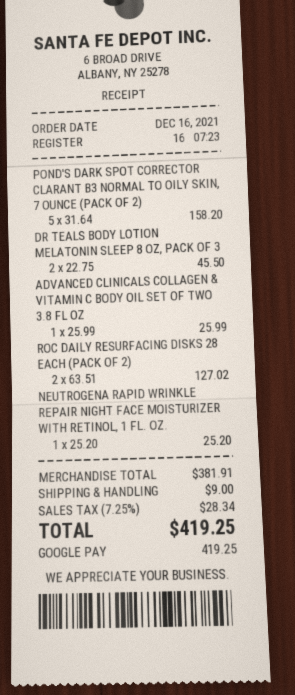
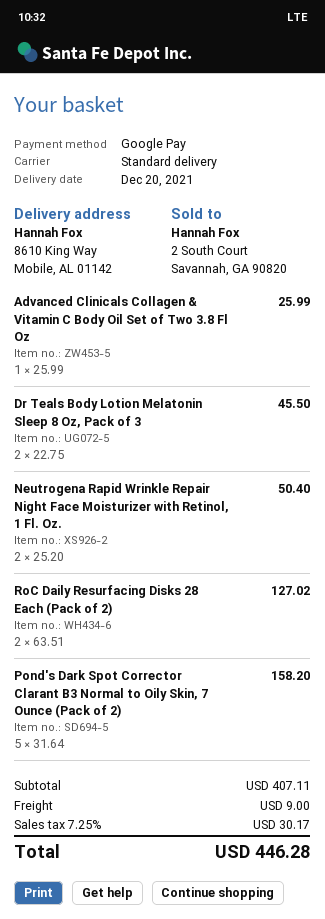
NEUTROGENA RAPID WRINKLE REPAIR NIGHT FACE MOISTURIZER WITH RETINOL, 1 FL. OZ.: 1 x 25.20 = 25.20 -> 2 x 25.20 = 50.40
subtotal: 381.91 -> 407.11
tax: 7.25% = 28.34 -> 7.25% = 30.17
total: 419.25 -> 446.28

